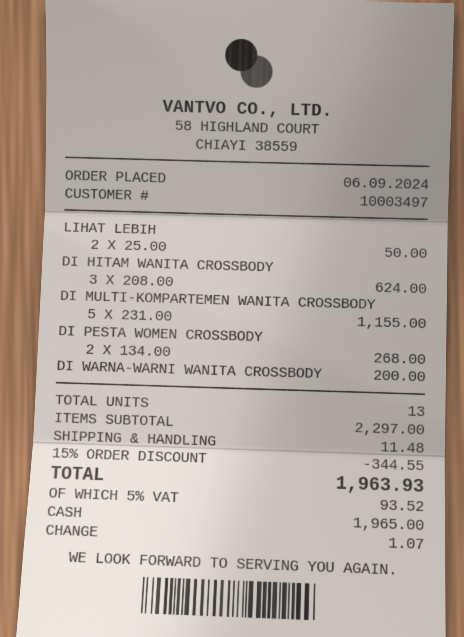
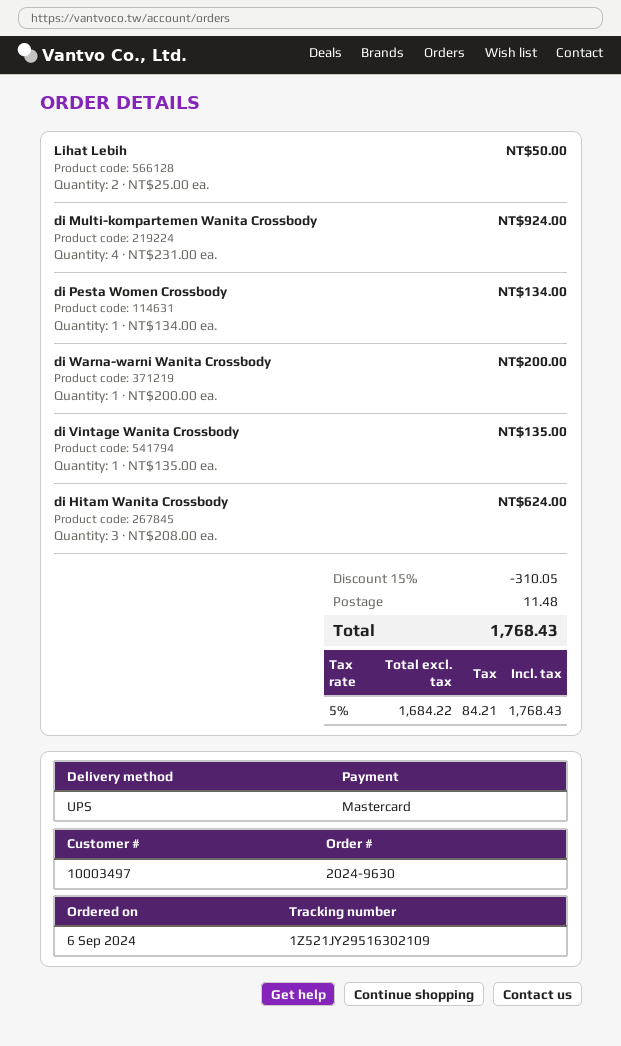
payment method: cash -> Mastercard
DI MULTI-KOMPARTEMEN WANITA CROSSBODY: 5 x 231.00 = 1155.00 -> 4 x 231.00 = 924.00
DI PESTA WOMEN CROSSBODY: 2 x 134.00 = 268.00 -> 1 x 134.00 = 134.00
di Vintage Wanita Crossbody: none -> 1 x 135.00 = 135.00
discount: 15% = 344.55 -> 15% = 310.05
tax: 5% = 93.52 -> 5% = 84.21
total: 1963.93 -> 1768.43

